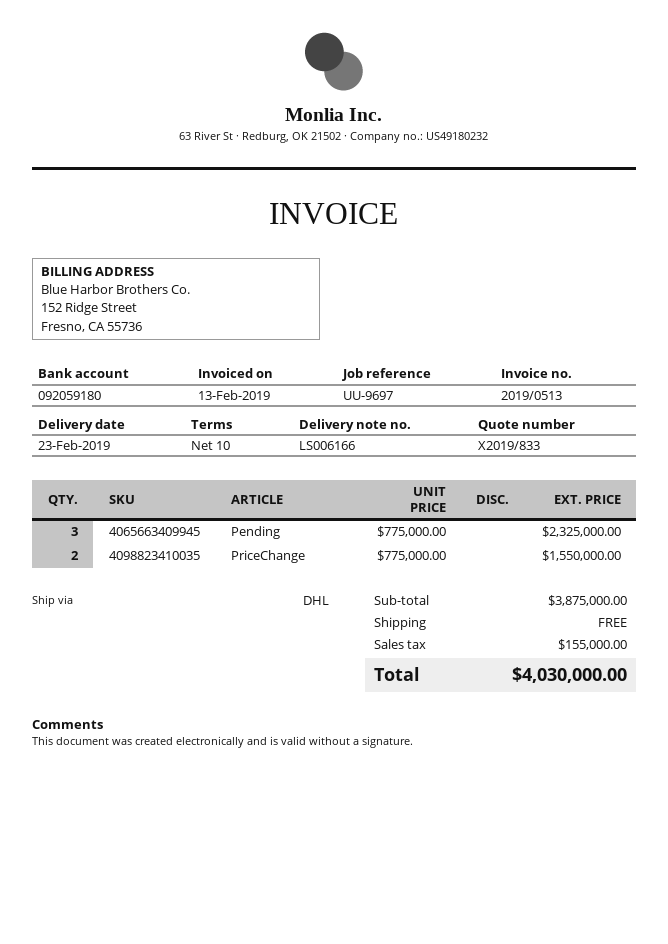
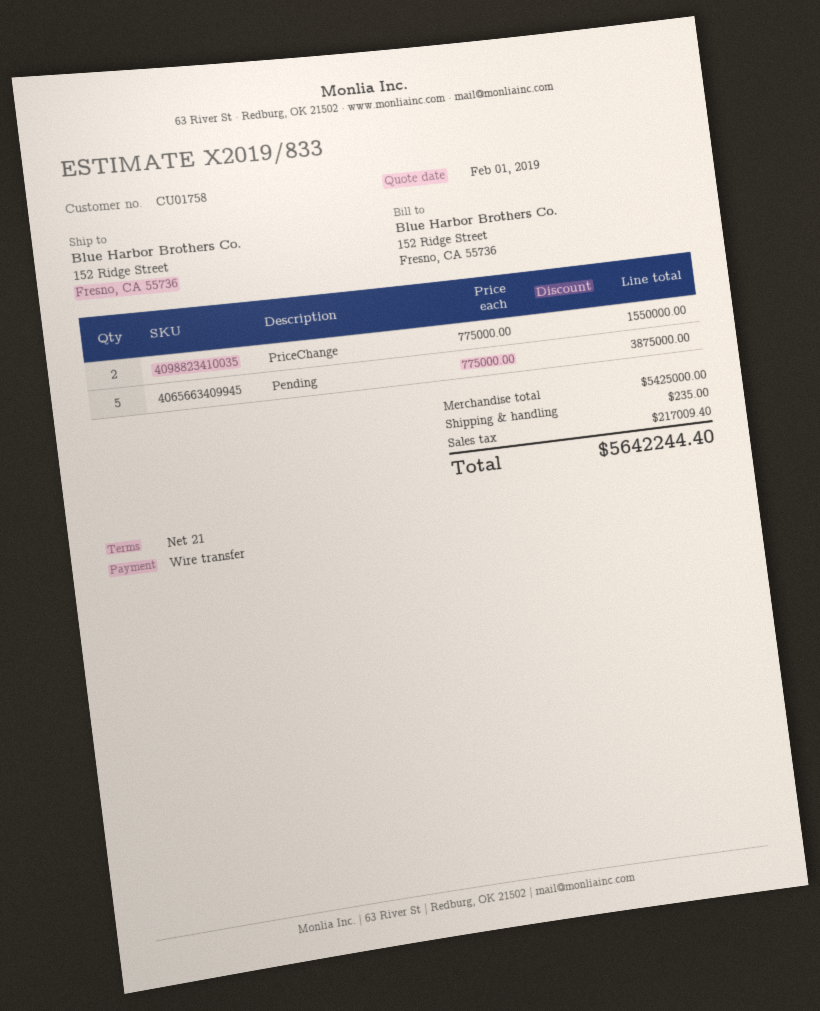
payment terms: 10 days -> 21 days
Pending: 3 x 775000.00 = 2325000.00 -> 5 x 775000.00 = 3875000.00
subtotal: 3875000.00 -> 5425000.00
shipping: 0.00 -> 235.00
tax: 155000.00 -> 217009.40
total: 4030000.00 -> 5642244.40

